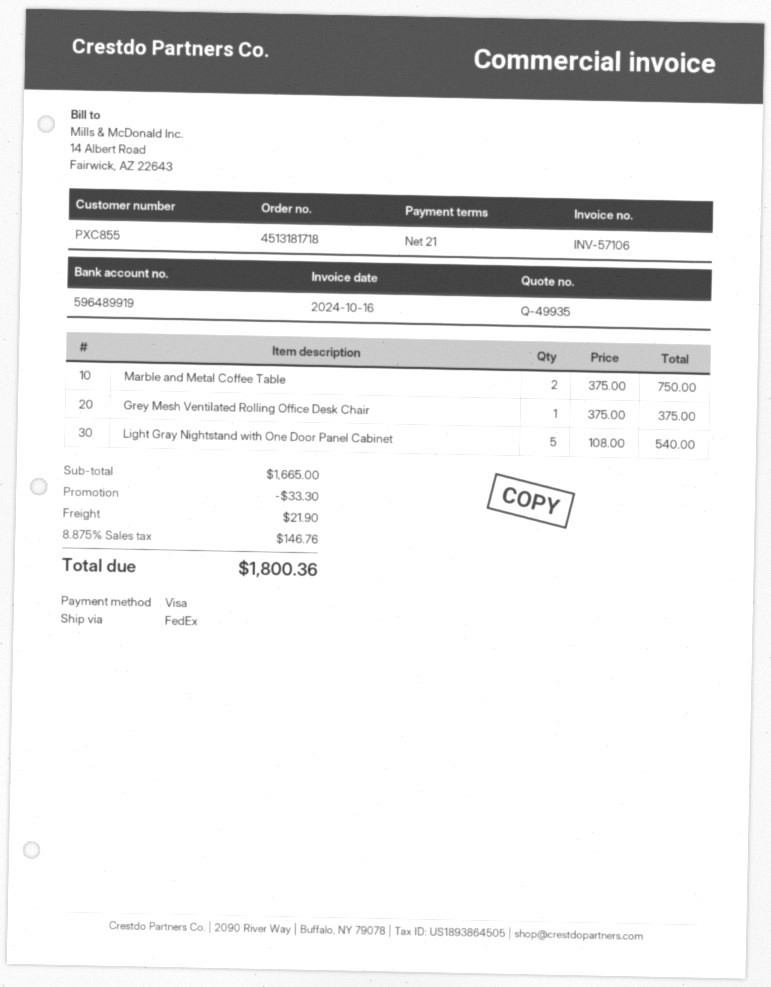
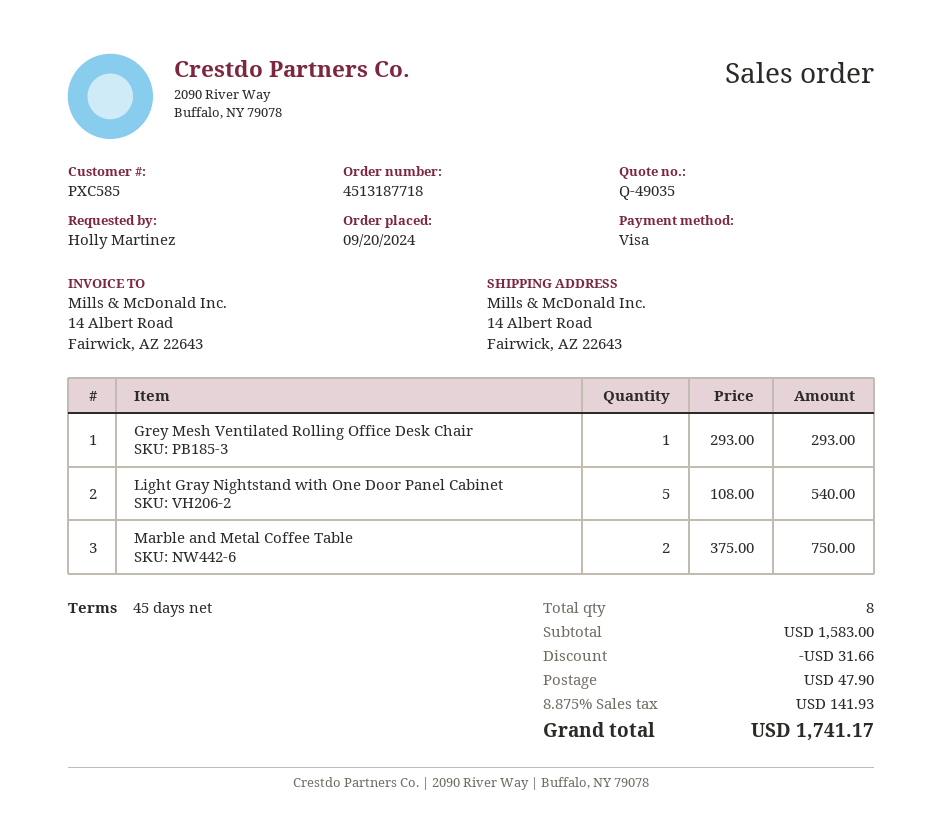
quote number: Q-49935 -> Q-49035
order number: 4513181718 -> 4513187718
payment terms: 21 days -> 45 days
customer number: PXC855 -> PXC585
Grey Mesh Ventilated Rolling Office Desk Chair: 1 x 375.00 = 375.00 -> 1 x 293.00 = 293.00
subtotal: 1665.00 -> 1583.00
discount: 33.30 -> 31.66
shipping: 21.90 -> 47.90
tax: 8.875% = 146.76 -> 8.875% = 141.93
total: 1800.36 -> 1741.17

